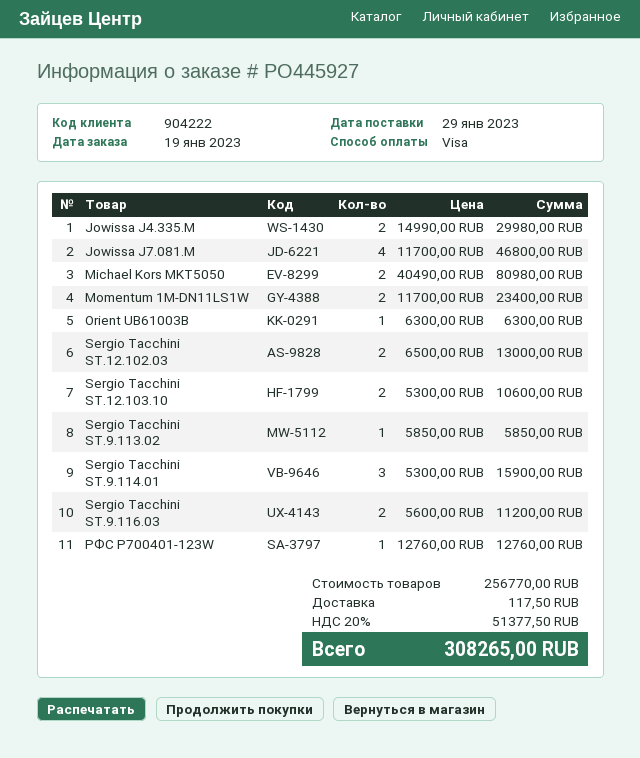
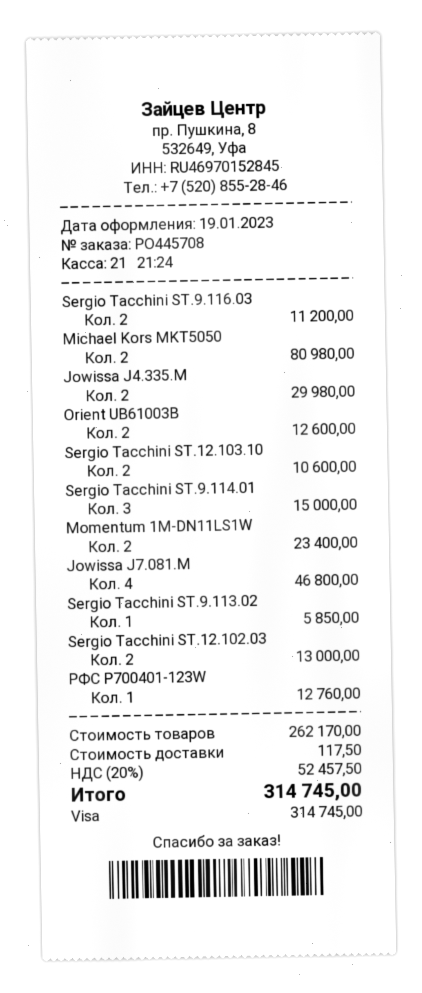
order number: PO445927 -> PO445708
Orient UB61003B: 1 for 6300.00 -> 2 for 12600.00
Sergio Tacchini ST.9.114.01: 3 for 15900.00 -> 3 for 15000.00
subtotal: 256770.00 -> 262170.00
tax: 20% = 51377.50 -> 20% = 52457.50
total: 308265.00 -> 314745.00

